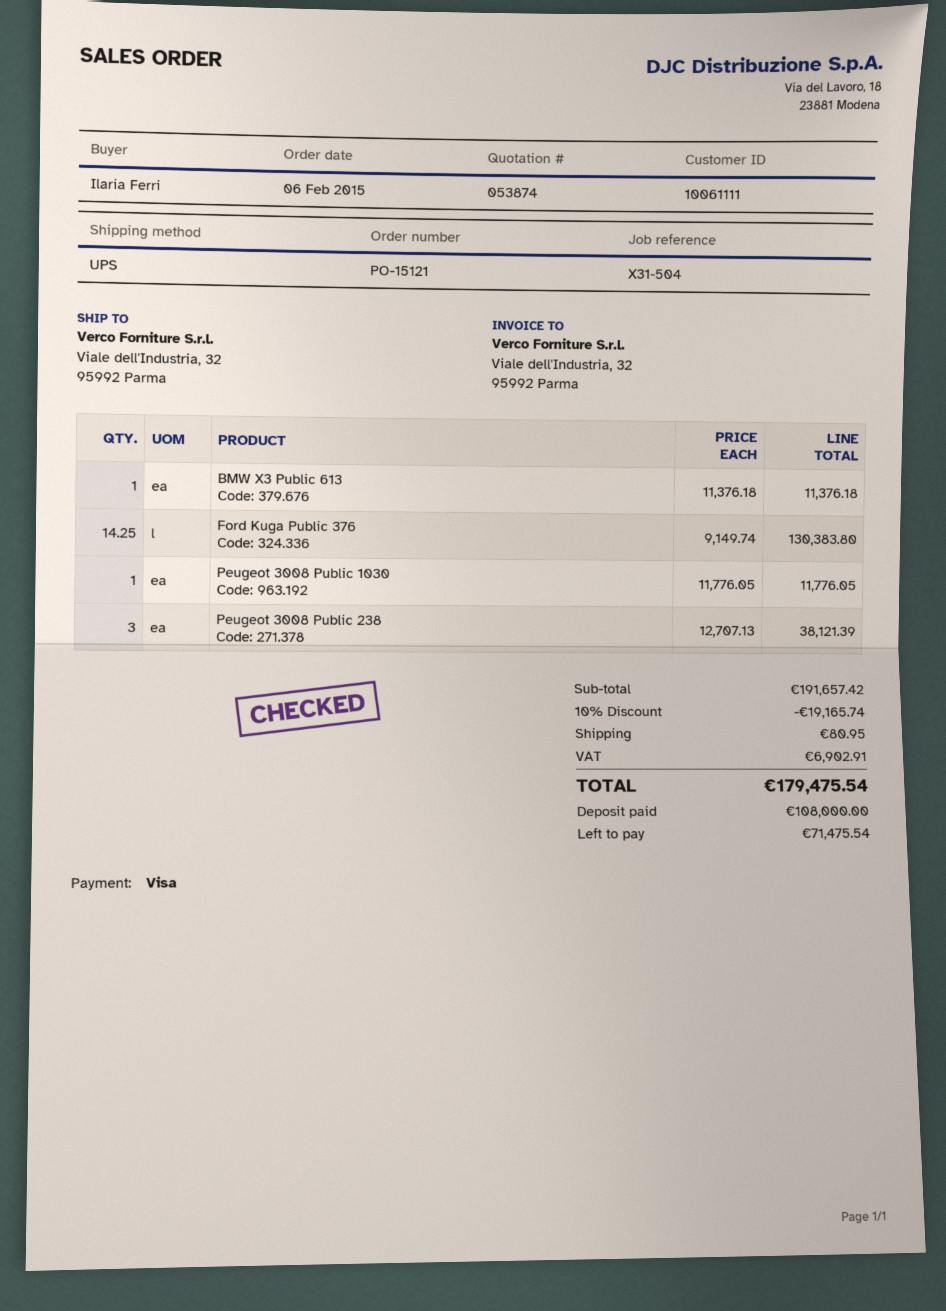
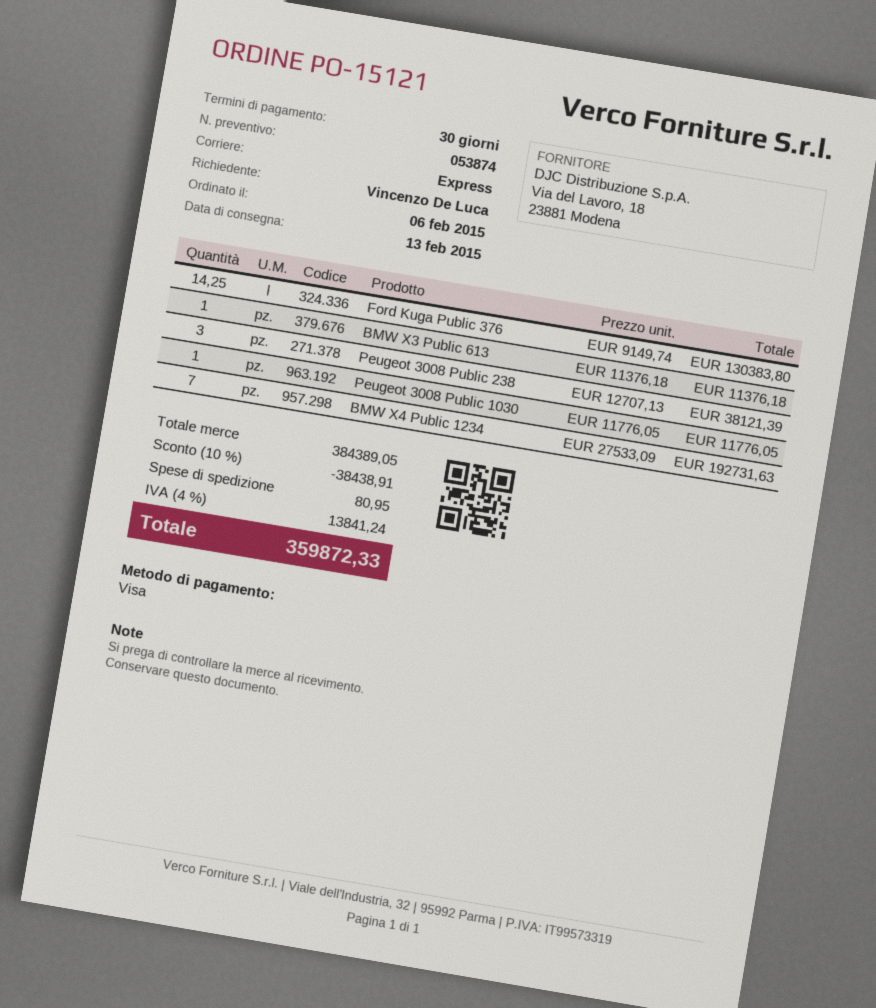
ordered by: Ilaria Ferri -> Vincenzo De Luca
shipping method: UPS -> express
BMW X4 Public 1234: none -> 7 x 27533.09 = 192731.63
subtotal: 191657.42 -> 384389.05
discount: 10% = 19165.74 -> 10% = 38438.91
tax: 6902.91 -> 13841.24
total: 179475.54 -> 359872.33

